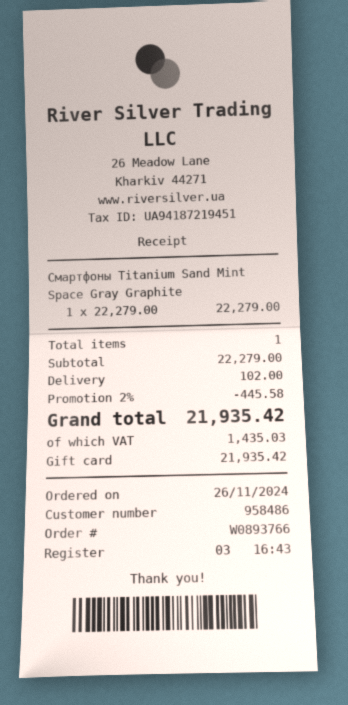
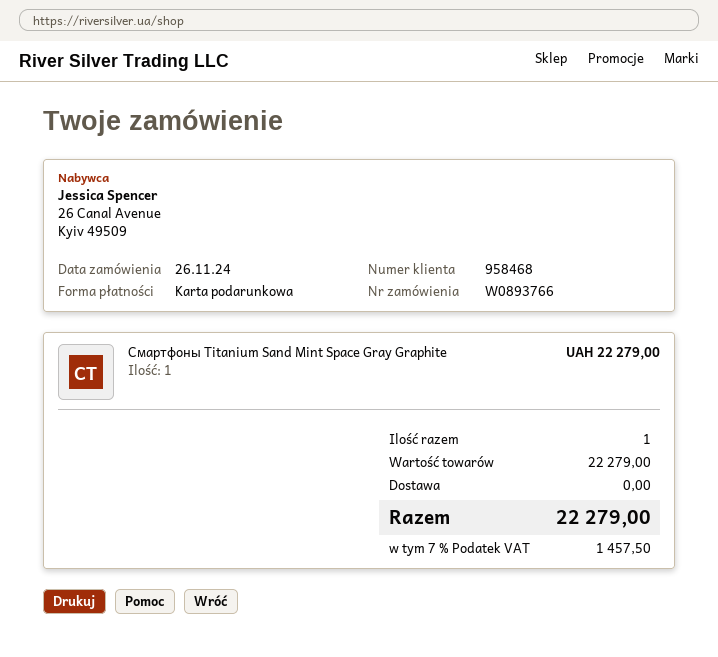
customer number: 958486 -> 958468
discount: 2% = 445.58 -> none
shipping: 102.00 -> 0.00
tax: 1435.03 -> 1457.50
total: 21935.42 -> 22279.00

